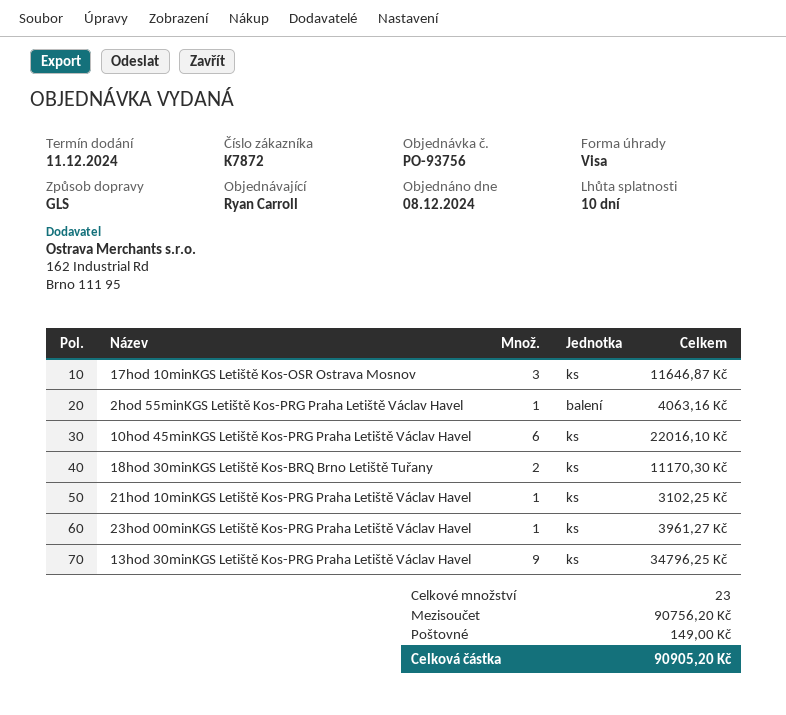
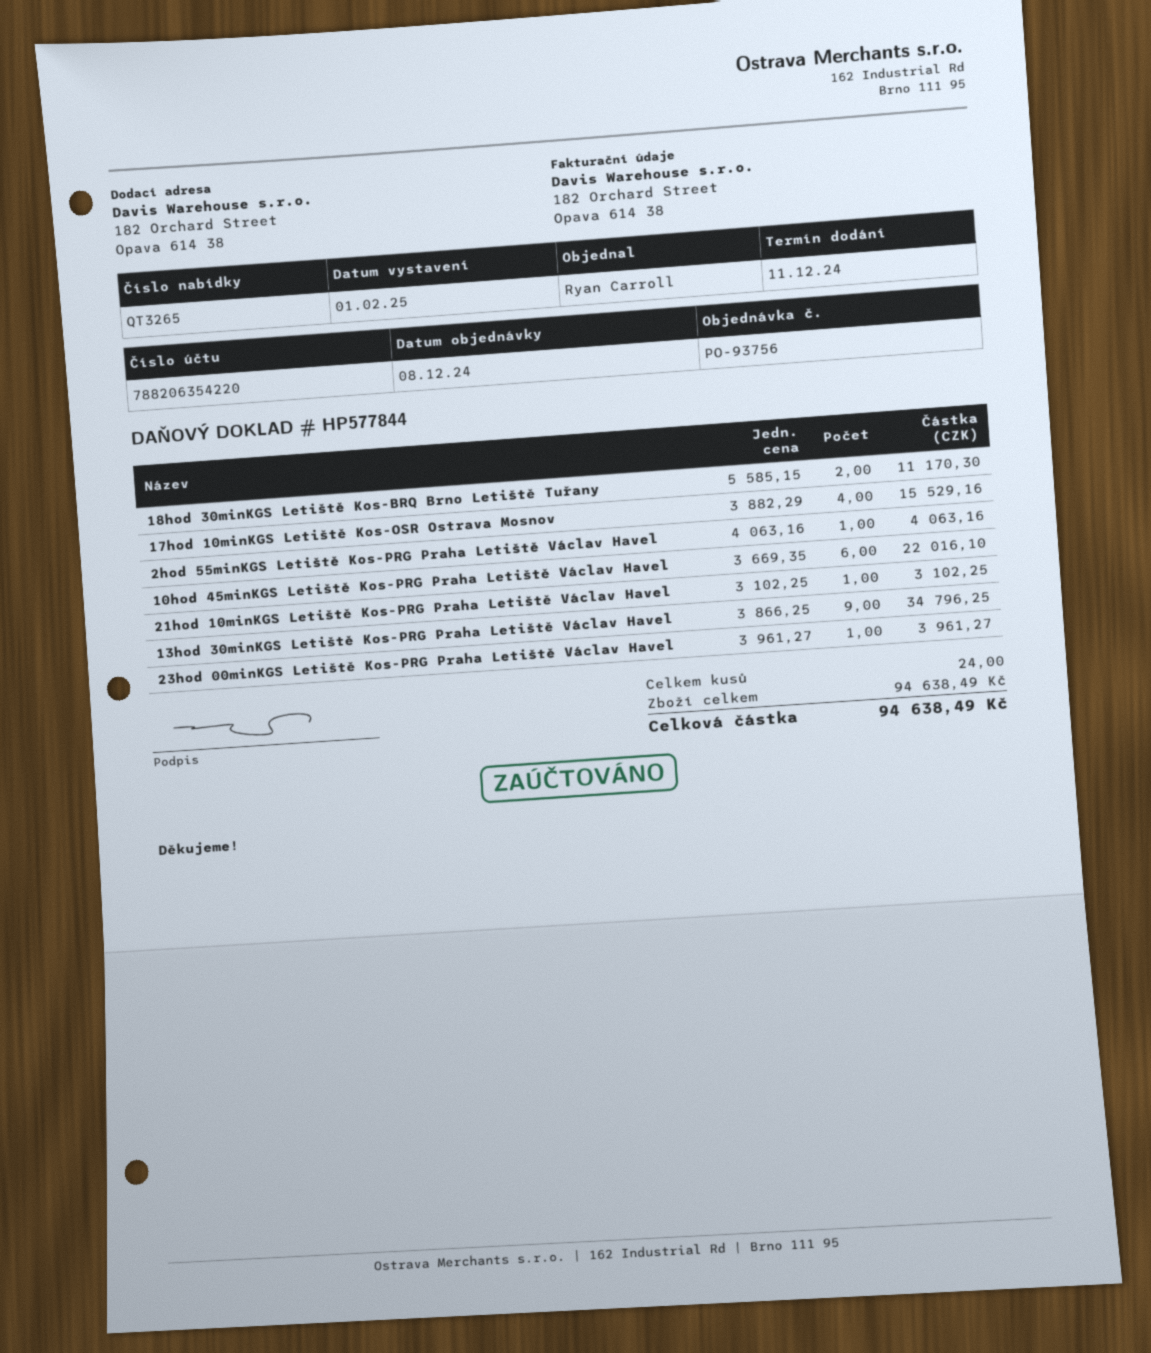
17hod 10minKGS Letiště Kos-OSR Ostrava Mosnov: 3 for 11646.87 -> 4 for 15529.16
total quantity: 23 -> 24
subtotal: 90756.20 -> 94638.49
shipping: 149.00 -> none
total: 90905.20 -> 94638.49

